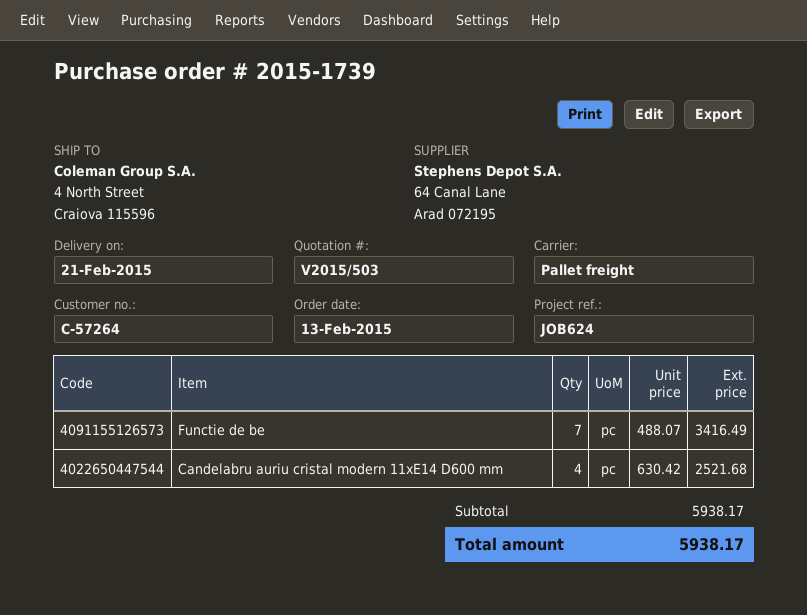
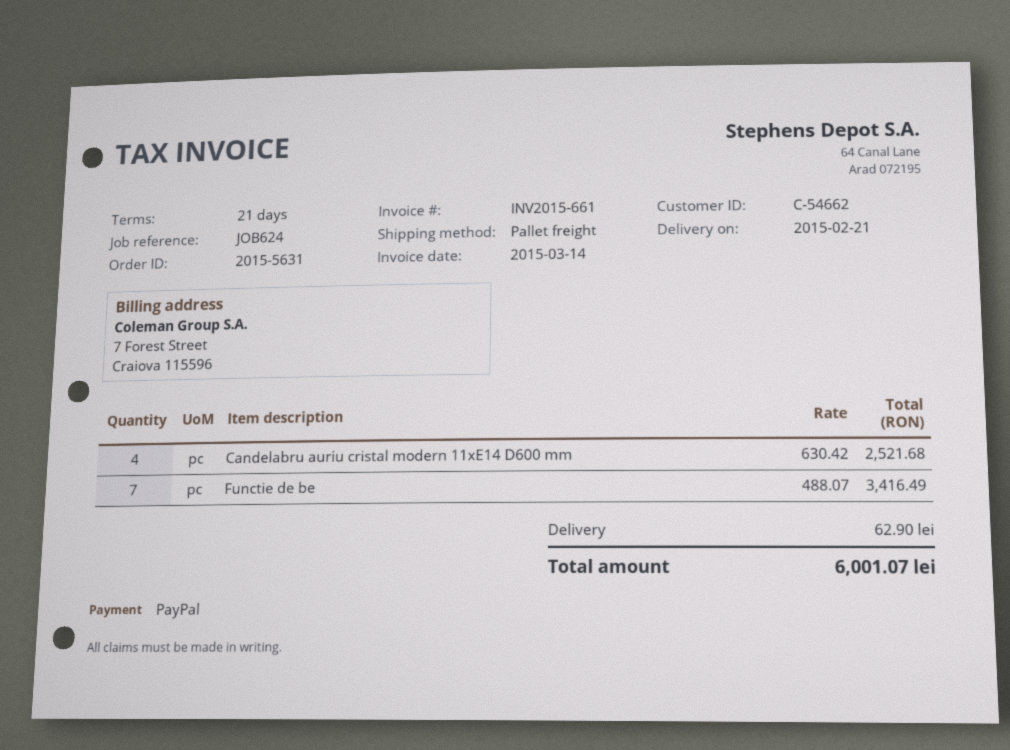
order number: 2015-1739 -> 2015-5631
customer number: C-57264 -> C-54662
shipping: none -> 62.90
total: 5938.17 -> 6001.07

